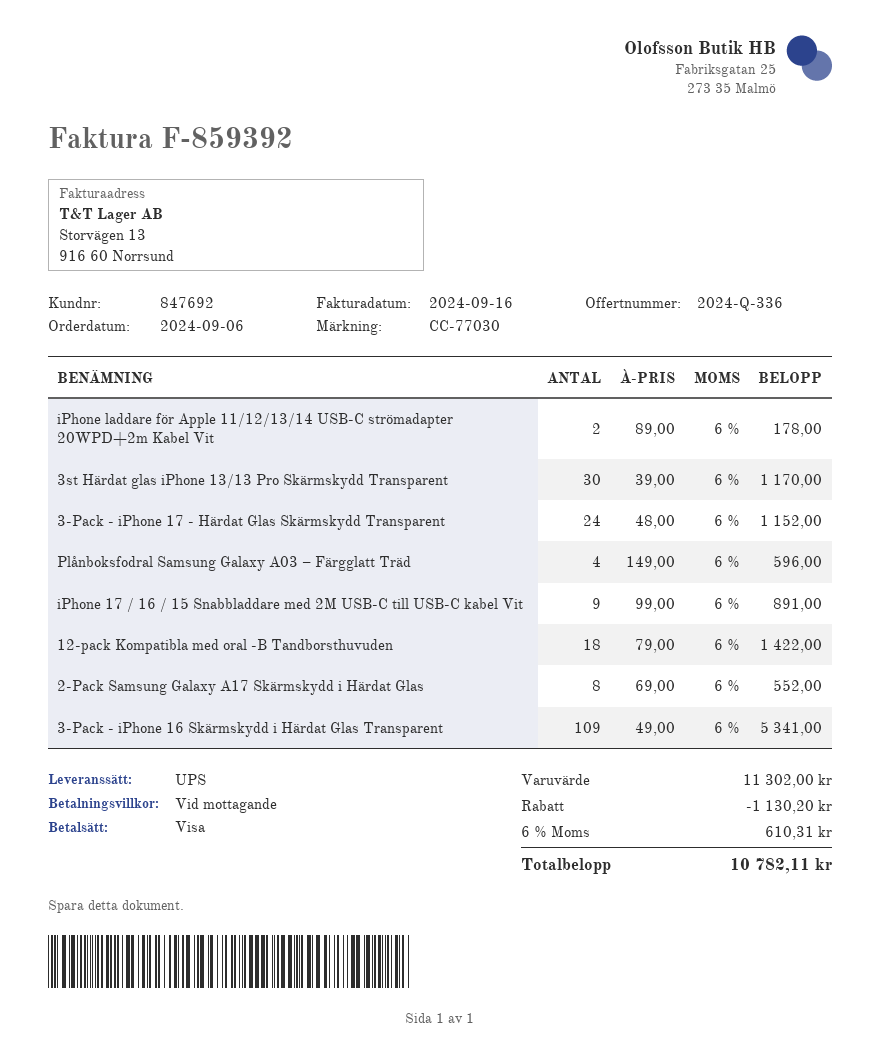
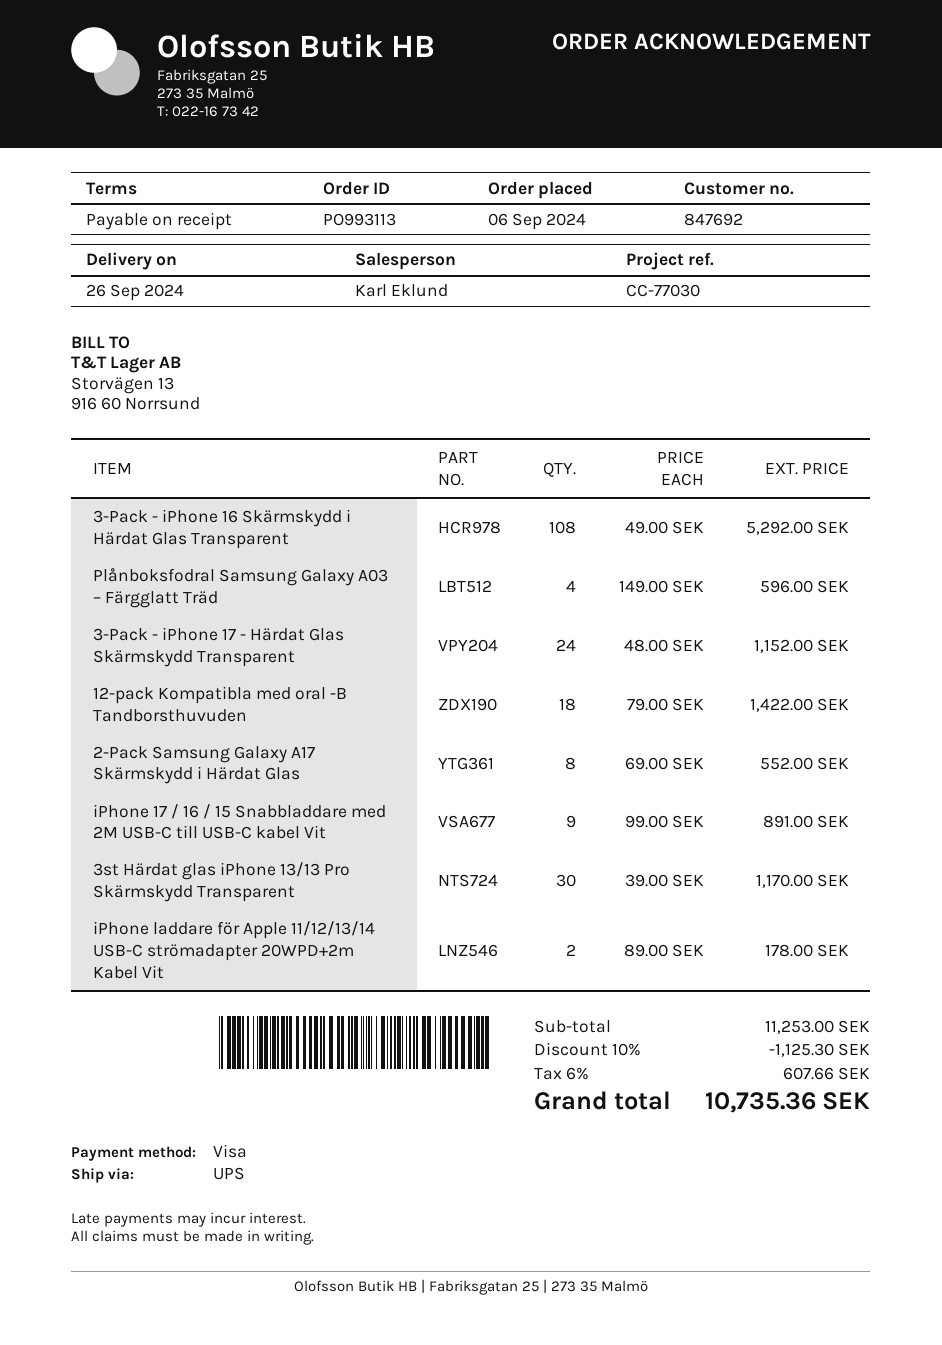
3-Pack - iPhone 16 Skärmskydd i Härdat Glas Transparent: 109 x 49.00 = 5341.00 -> 108 x 49.00 = 5292.00
subtotal: 11302.00 -> 11253.00
discount: 1130.20 -> 1125.30
tax: 6% = 610.31 -> 6% = 607.66
total: 10782.11 -> 10735.36

